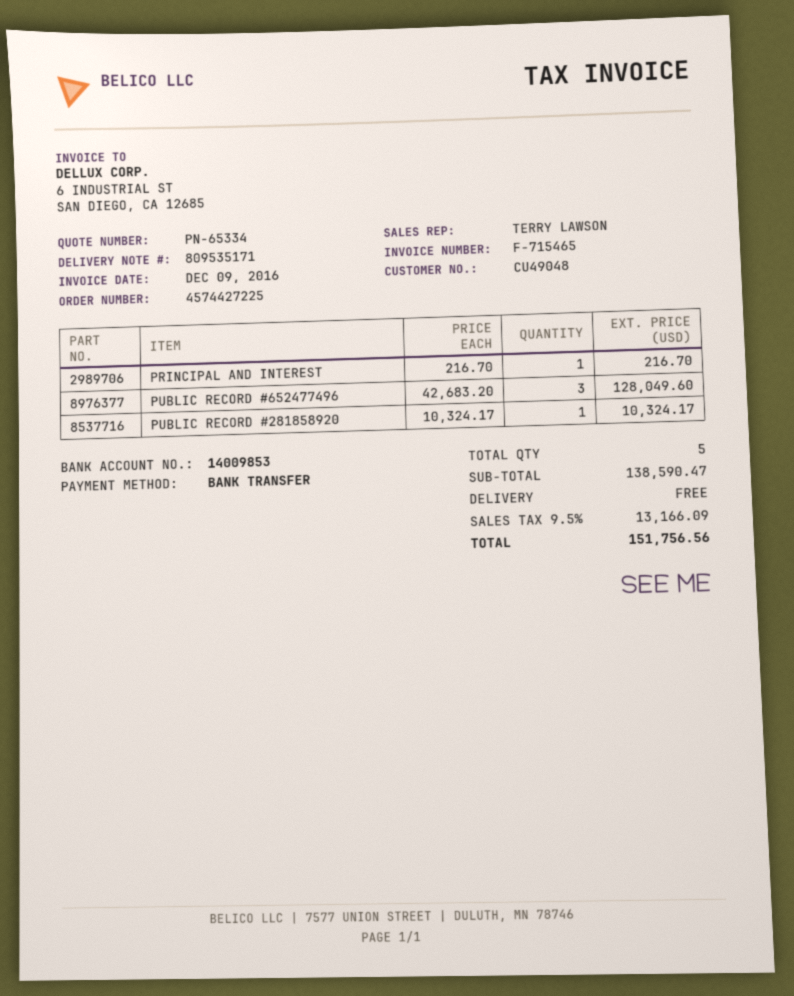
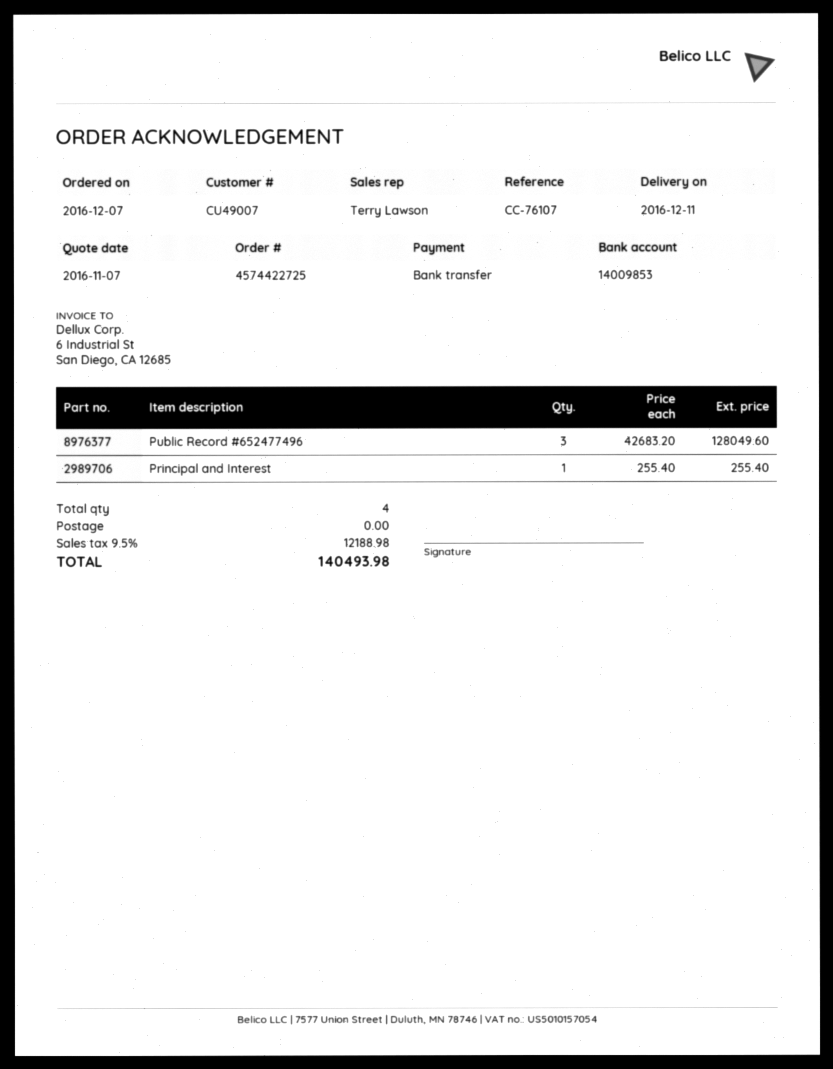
order number: 4574427225 -> 4574422725
customer number: CU49048 -> CU49007
PRINCIPAL AND INTEREST: 1 x 216.70 = 216.70 -> 1 x 255.40 = 255.40
PUBLIC RECORD #281858920: 1 x 10324.17 = 10324.17 -> none
total quantity: 5 -> 4
tax: 9.5% = 13166.09 -> 9.5% = 12188.98
total: 151756.56 -> 140493.98

